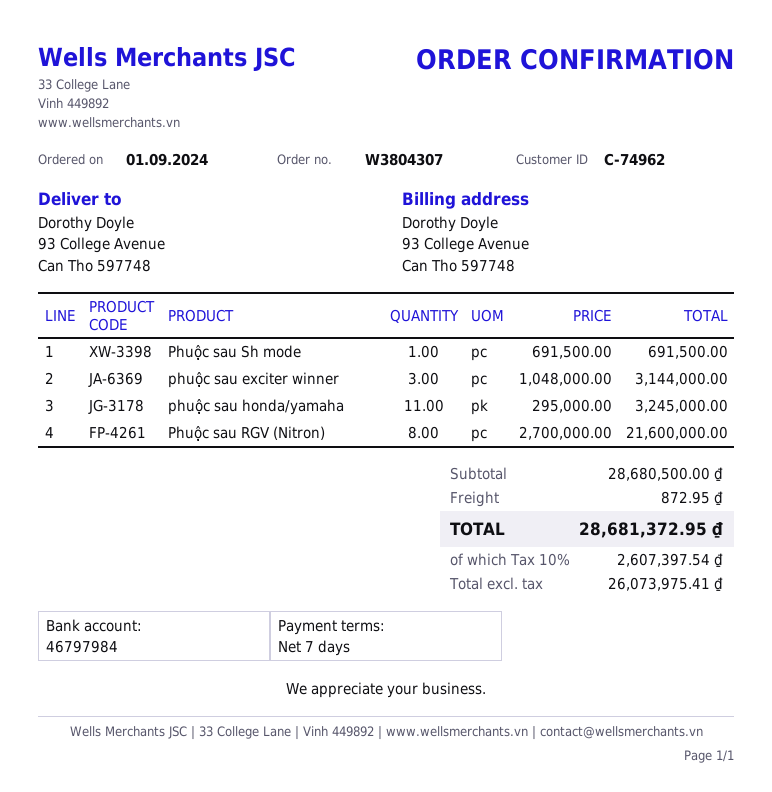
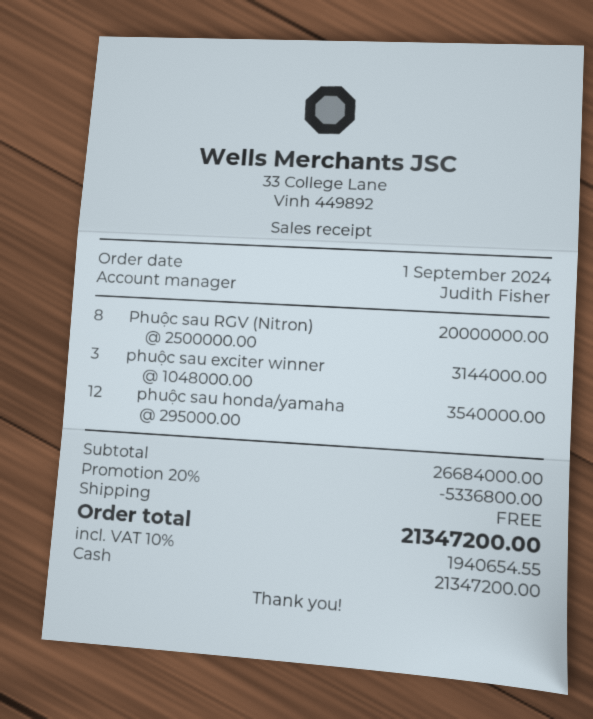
Phuộc sau Sh mode: 1 x 691500.00 = 691500.00 -> none
phuộc sau honda/yamaha: 11 x 295000.00 = 3245000.00 -> 12 x 295000.00 = 3540000.00
Phuộc sau RGV (Nitron): 8 x 2700000.00 = 21600000.00 -> 8 x 2500000.00 = 20000000.00
subtotal: 28680500.00 -> 26684000.00
discount: none -> 20% = 5336800.00
shipping: 872.95 -> 0.00
tax: 10% = 2607397.54 -> 10% = 1940654.55
total: 28681372.95 -> 21347200.00

